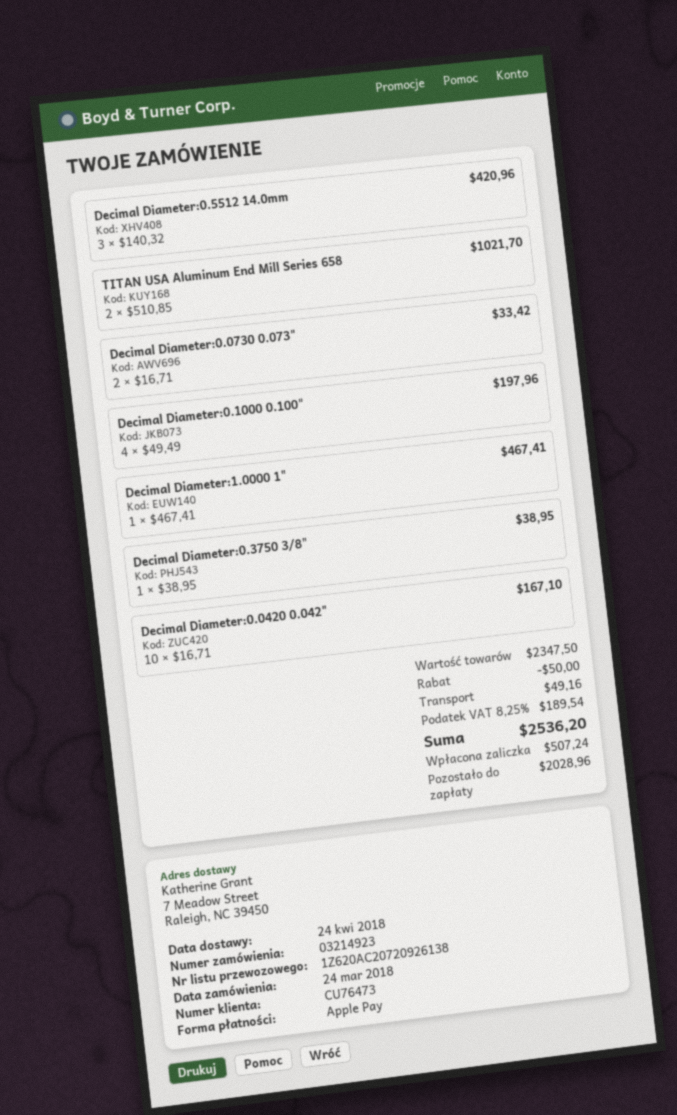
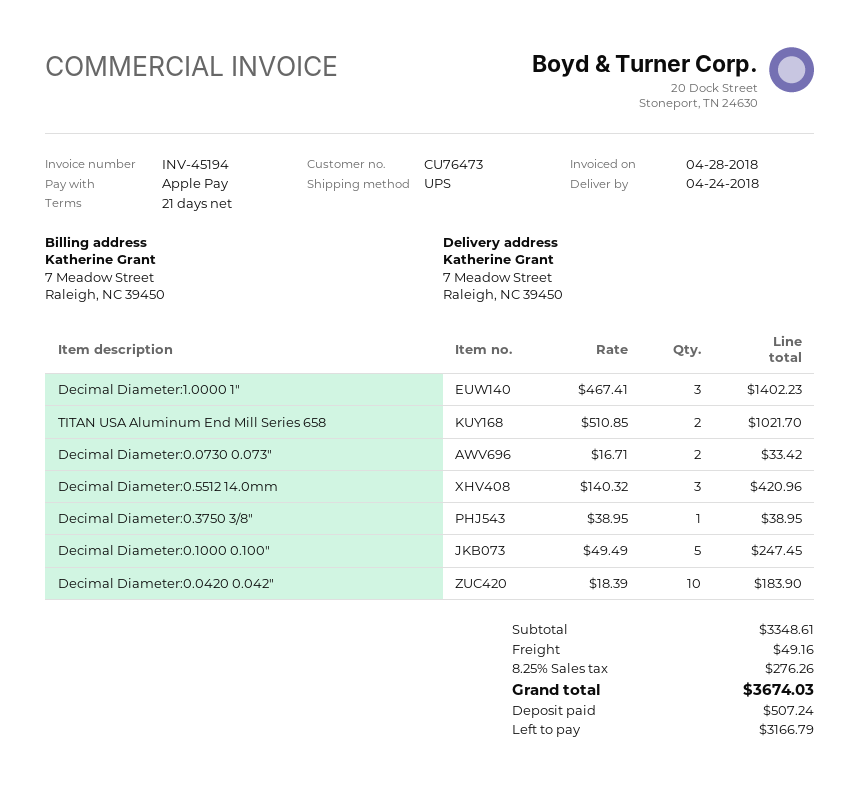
Decimal Diameter:0.1000 0.100": 4 x 49.49 = 197.96 -> 5 x 49.49 = 247.45
Decimal Diameter:1.0000 1": 1 x 467.41 = 467.41 -> 3 x 467.41 = 1402.23
Decimal Diameter:0.0420 0.042": 10 x 16.71 = 167.10 -> 10 x 18.39 = 183.90
subtotal: 2347.50 -> 3348.61
discount: 50.00 -> none
tax: 8.25% = 189.54 -> 8.25% = 276.26
total: 2536.20 -> 3674.03
balance: 2028.96 -> 3166.79

